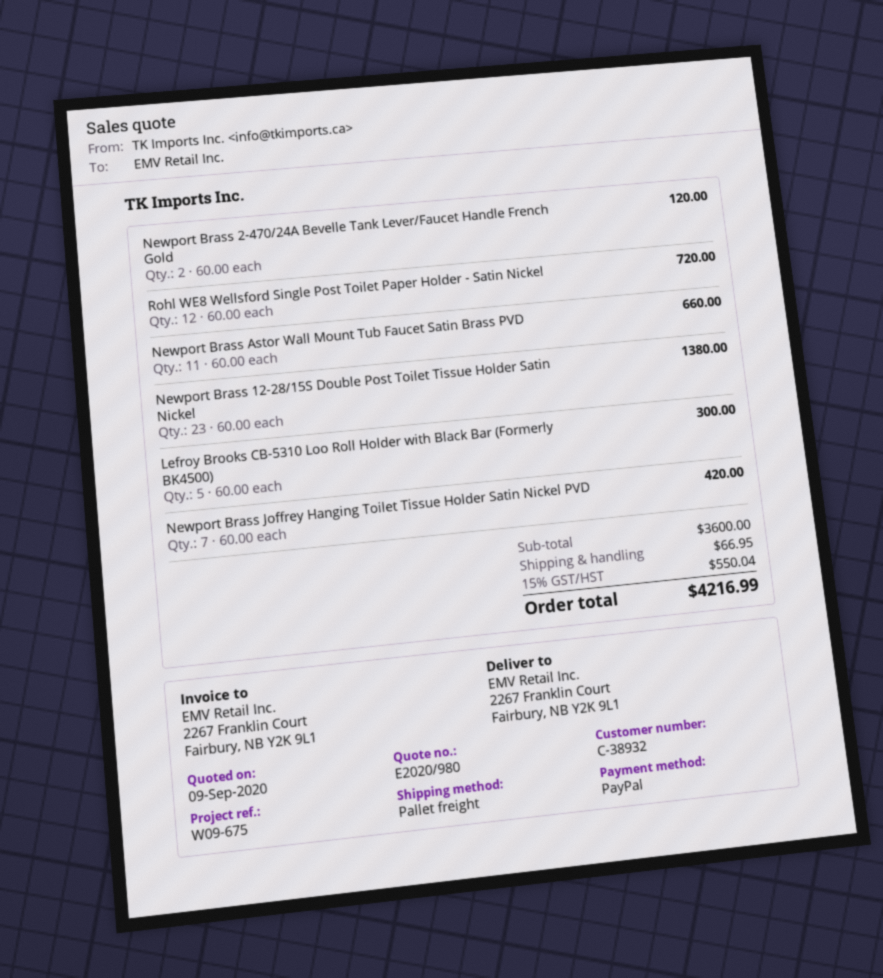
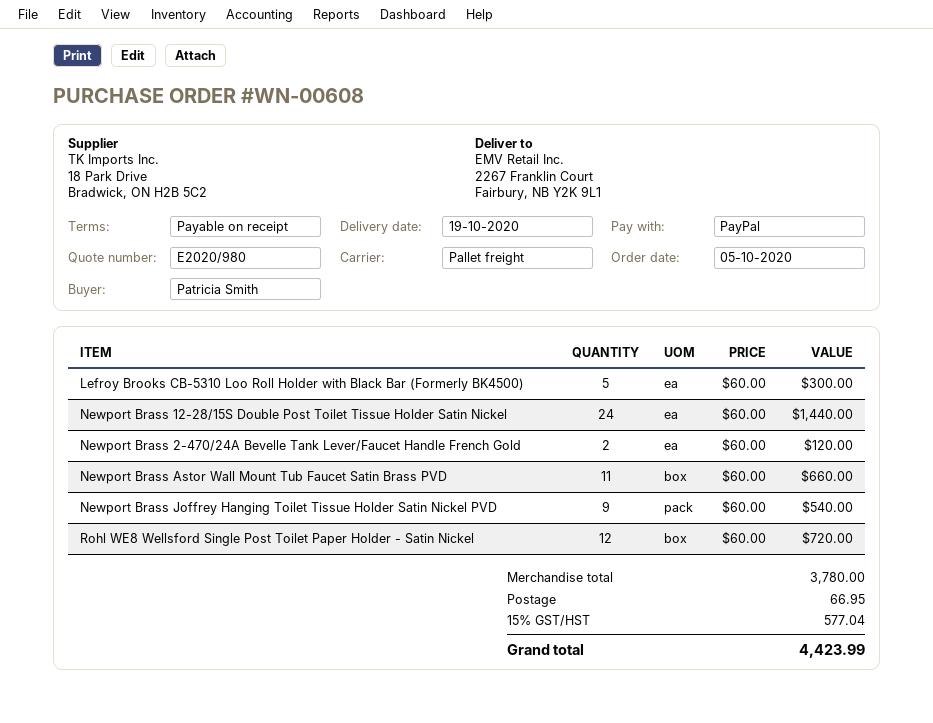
Newport Brass 12-28/15S Double Post Toilet Tissue Holder Satin Nickel: 23 x 60.00 = 1380.00 -> 24 x 60.00 = 1440.00
Newport Brass Joffrey Hanging Toilet Tissue Holder Satin Nickel PVD: 7 x 60.00 = 420.00 -> 9 x 60.00 = 540.00
subtotal: 3600.00 -> 3780.00
tax: 15% = 550.04 -> 15% = 577.04
total: 4216.99 -> 4423.99

